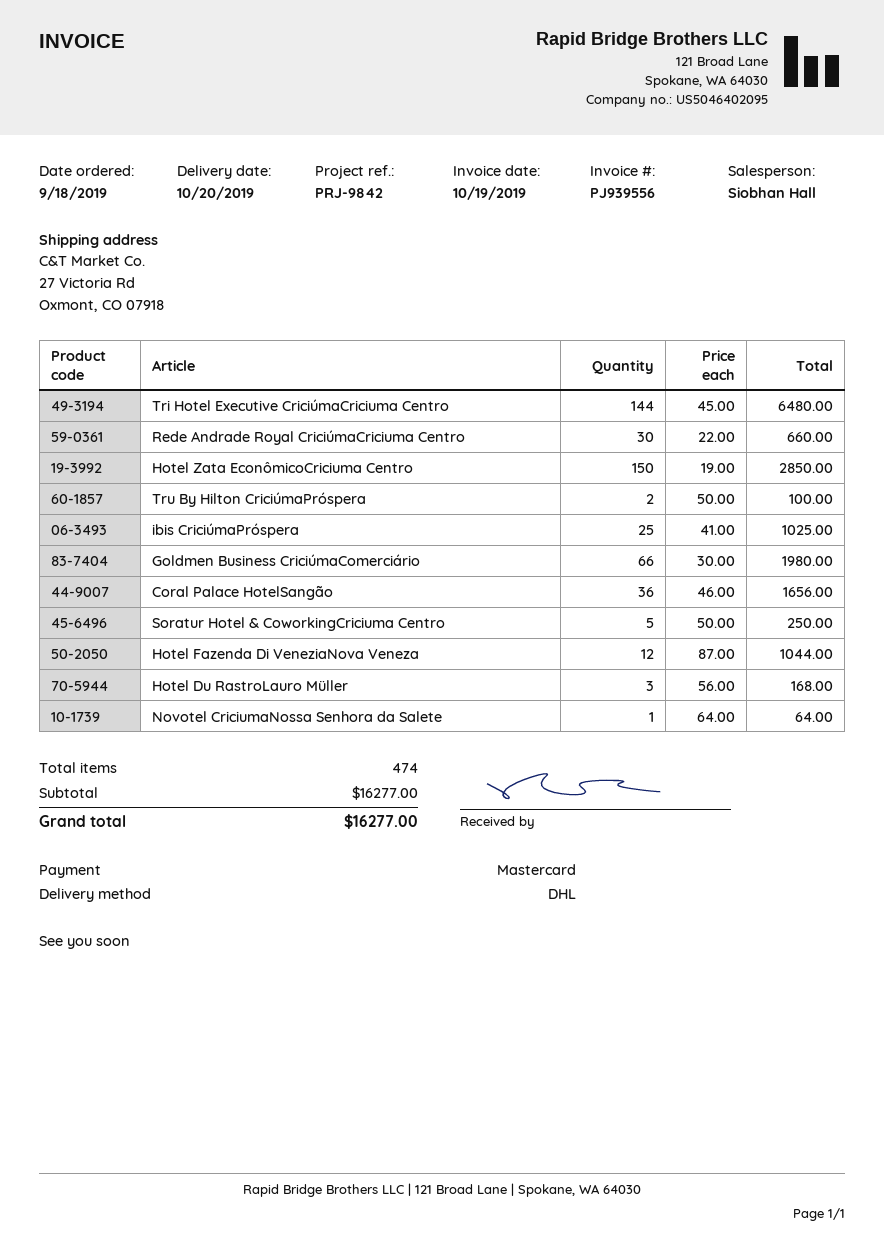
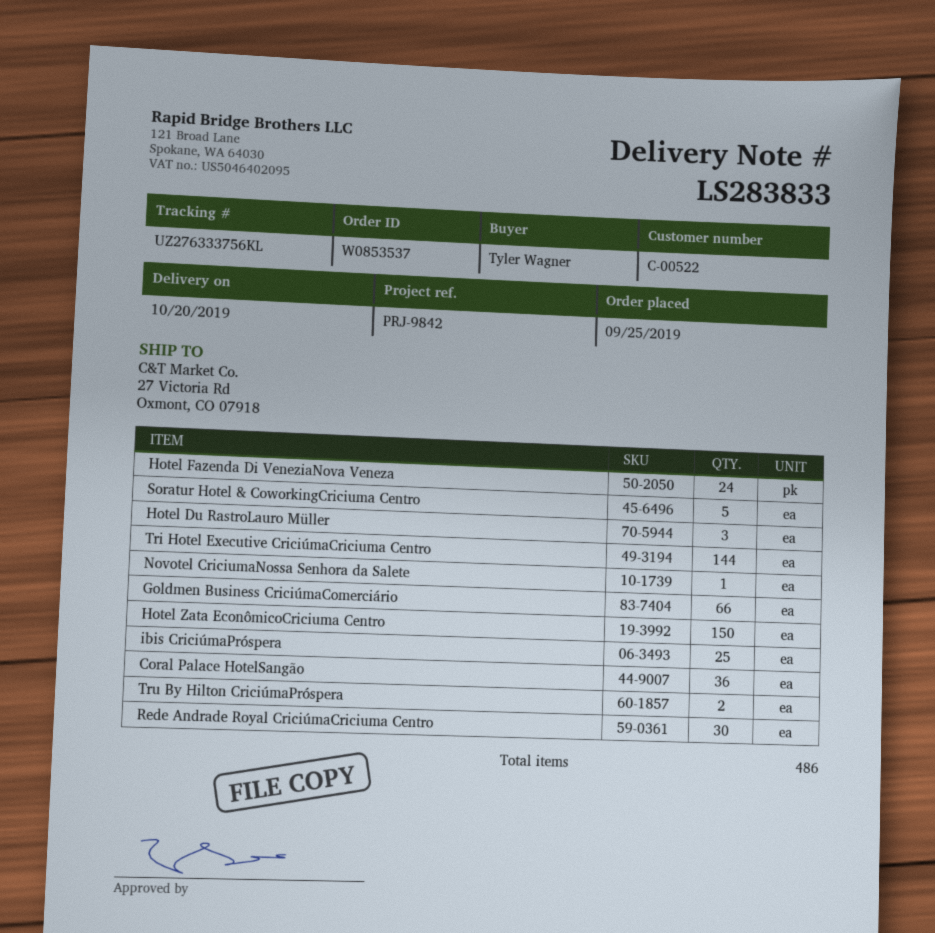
order date: 2019-09-18 -> 2019-09-25
Hotel Fazenda Di VeneziaNova Veneza: 12 -> 24
total quantity: 474 -> 486

